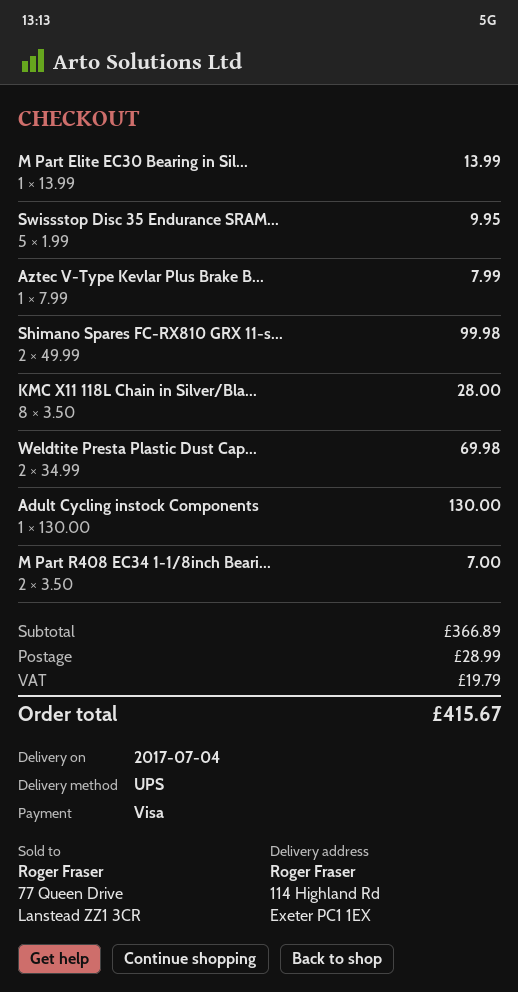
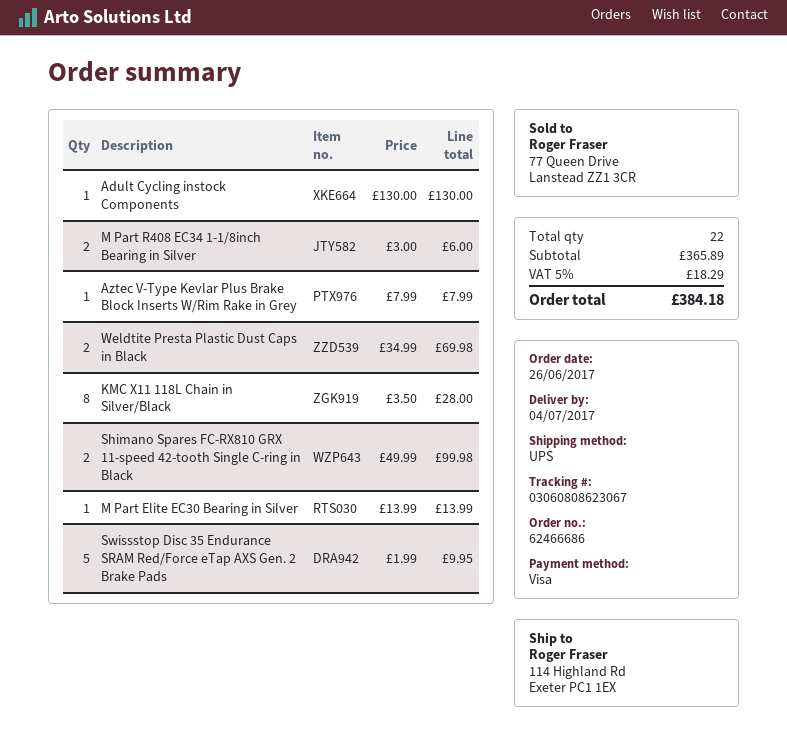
M Part R408 EC34 1-1/8inch Beari...: 2 x 3.50 = 7.00 -> 2 x 3.00 = 6.00
subtotal: 366.89 -> 365.89
shipping: 28.99 -> none
tax: 19.79 -> 18.29
total: 415.67 -> 384.18

